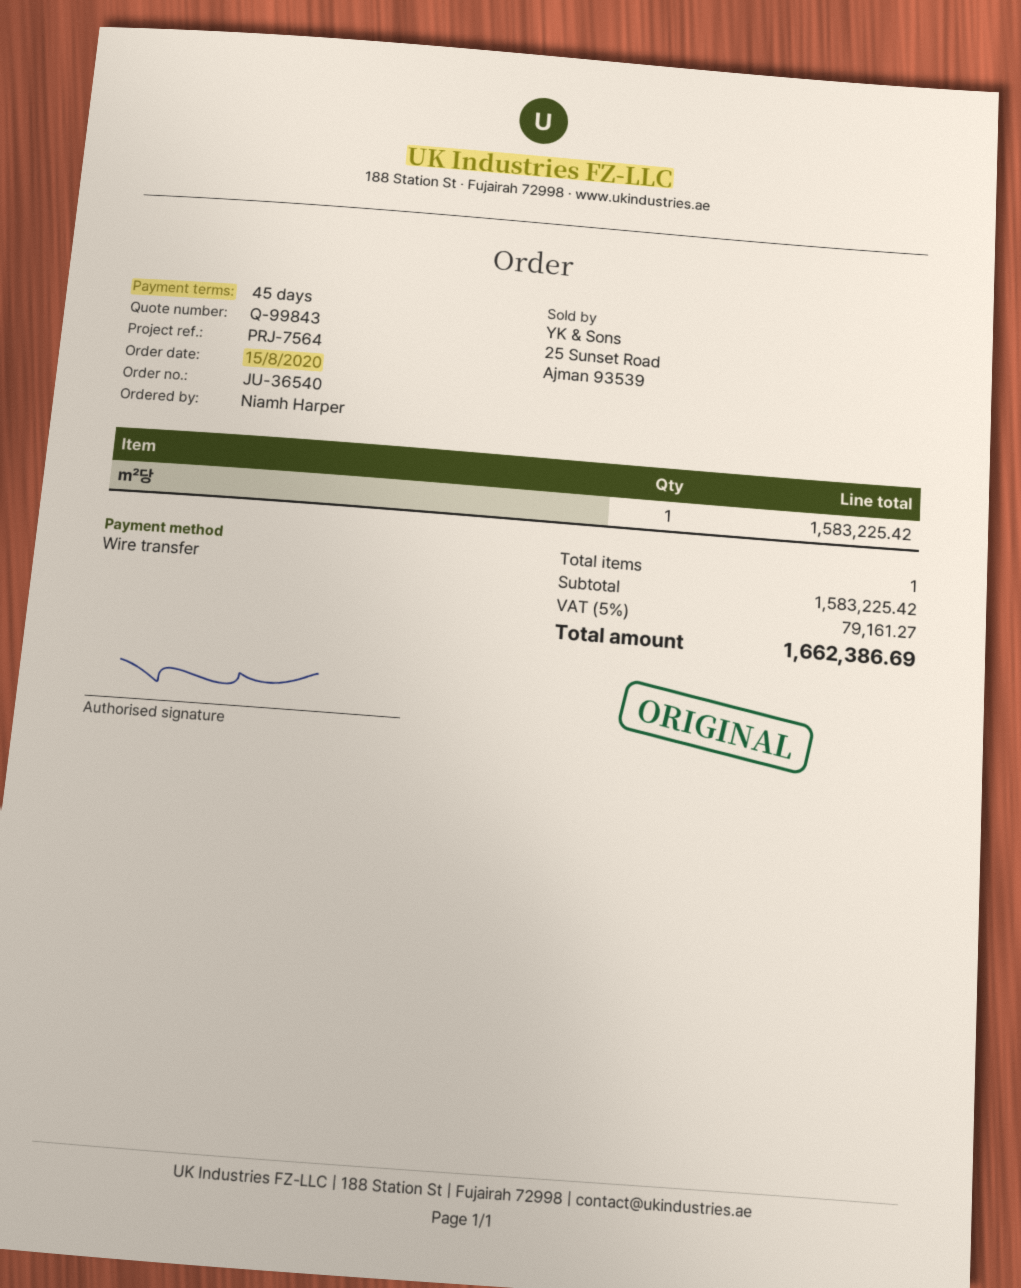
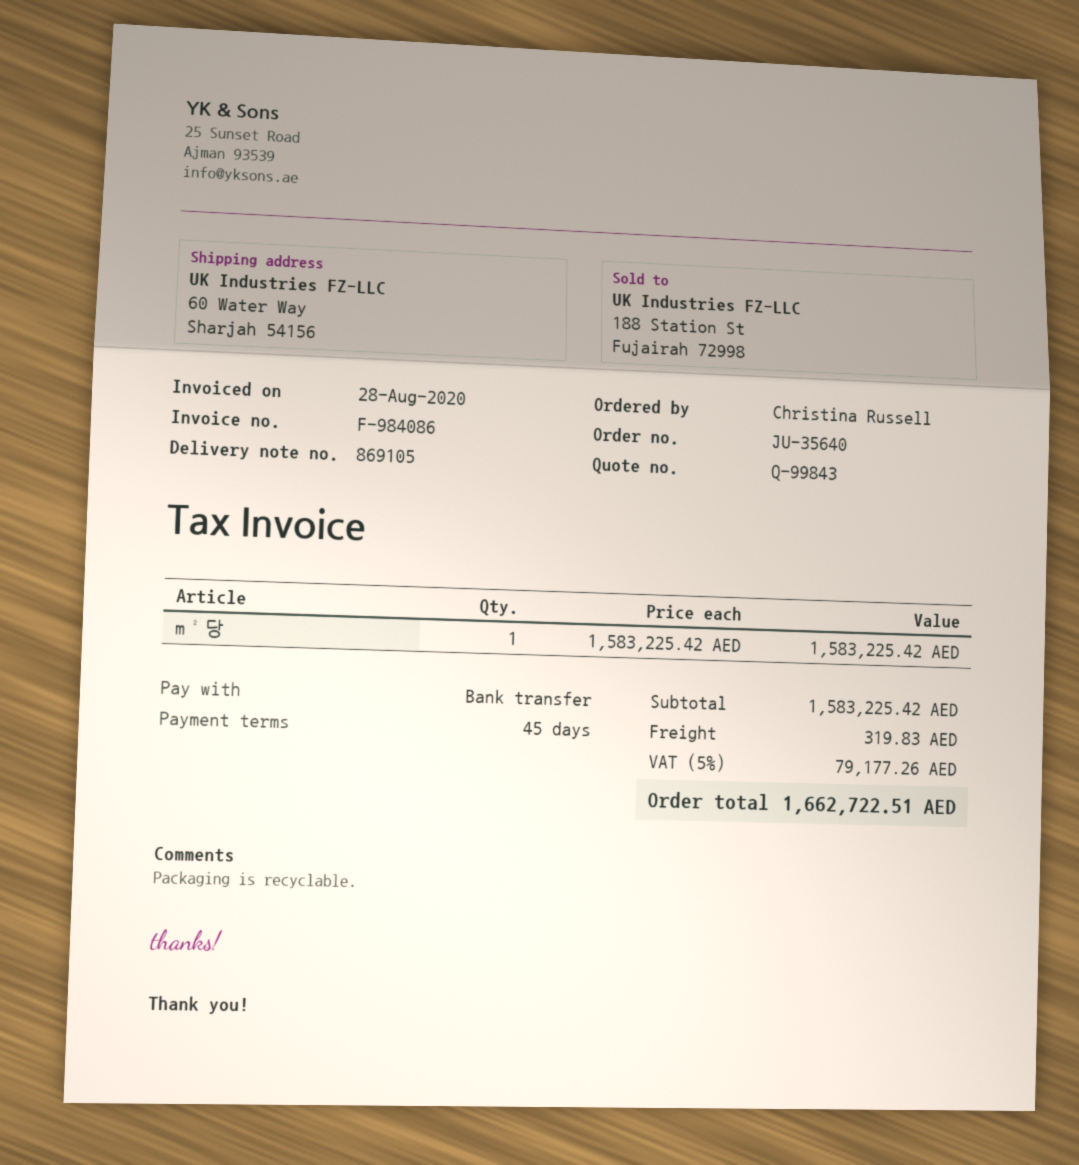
order number: JU-36540 -> JU-35640
ordered by: Niamh Harper -> Christina Russell
shipping: none -> 319.83
tax: 5% = 79161.27 -> 5% = 79177.26
total: 1662386.69 -> 1662722.51

